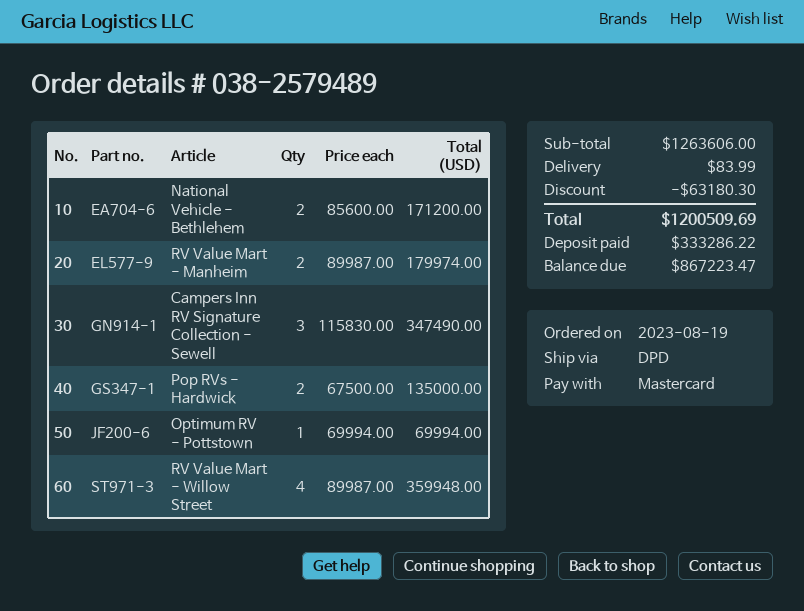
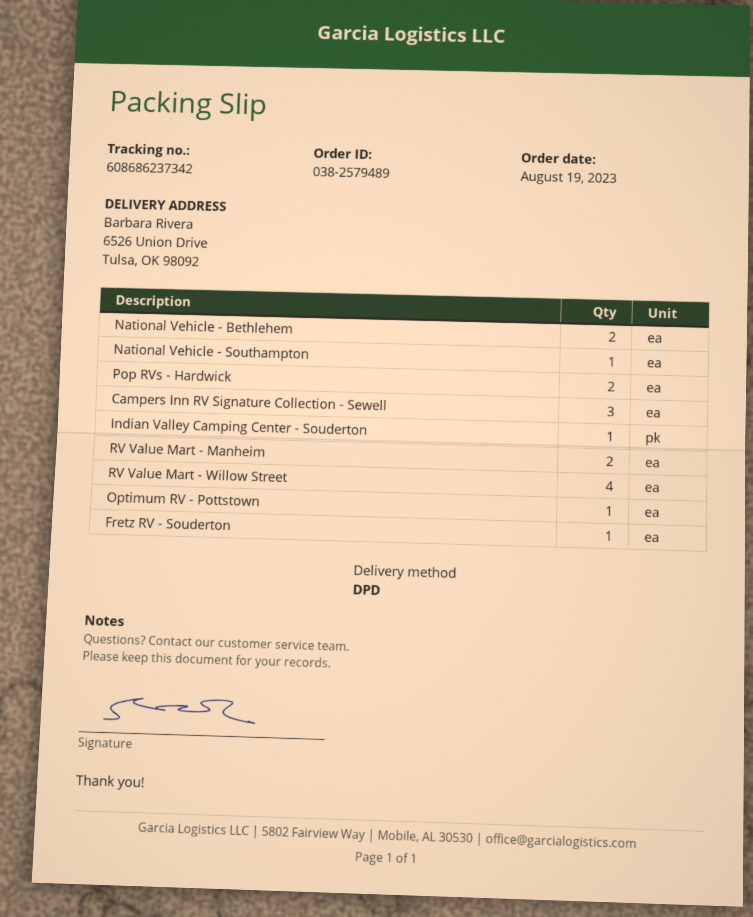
National Vehicle - Southampton: none -> 1
Indian Valley Camping Center - Souderton: none -> 1
Fretz RV - Souderton: none -> 1

